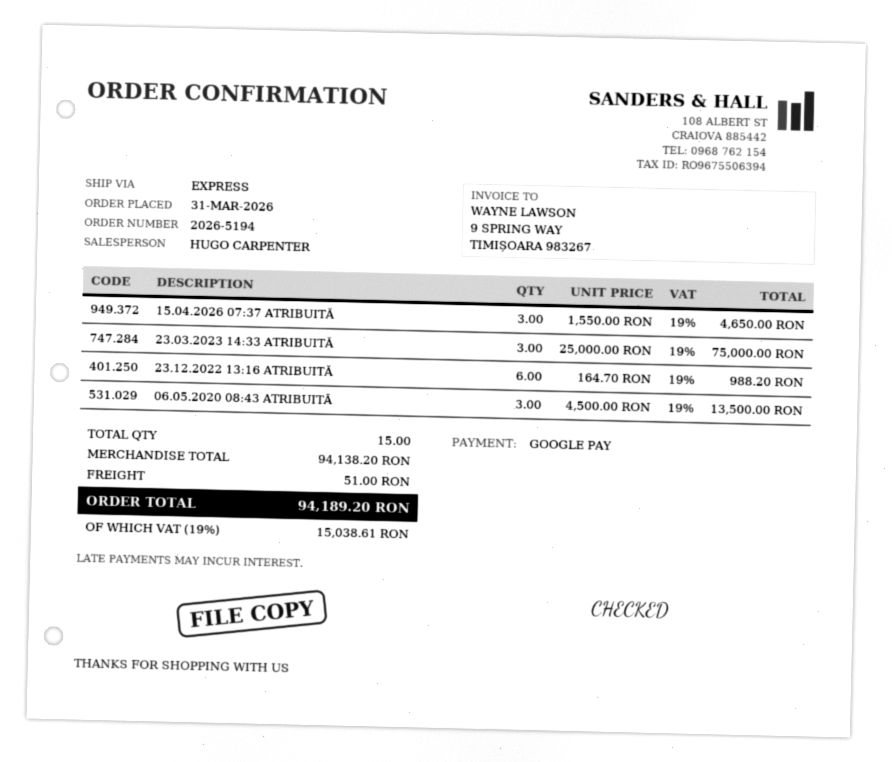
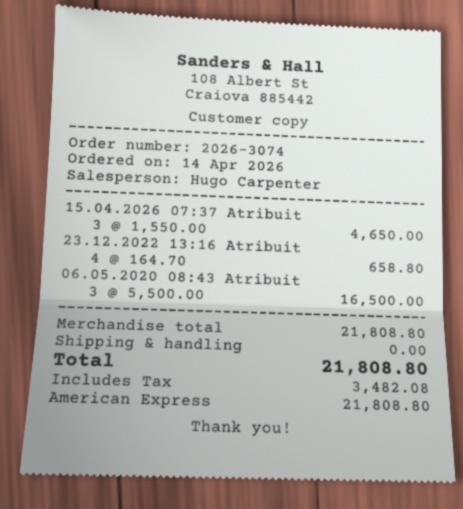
order number: 2026-5194 -> 2026-3074
order date: 2026-03-31 -> 2026-04-14
payment method: Google Pay -> American Express
23.03.2023 14:33 ATRIBUITĂ: 3 x 25000.00 = 75000.00 -> none
23.12.2022 13:16 ATRIBUITĂ: 6 x 164.70 = 988.20 -> 4 x 164.70 = 658.80
06.05.2020 08:43 ATRIBUITĂ: 3 x 4500.00 = 13500.00 -> 3 x 5500.00 = 16500.00
subtotal: 94138.20 -> 21808.80
shipping: 51.00 -> 0.00
tax: 15038.61 -> 3482.08
total: 94189.20 -> 21808.80

